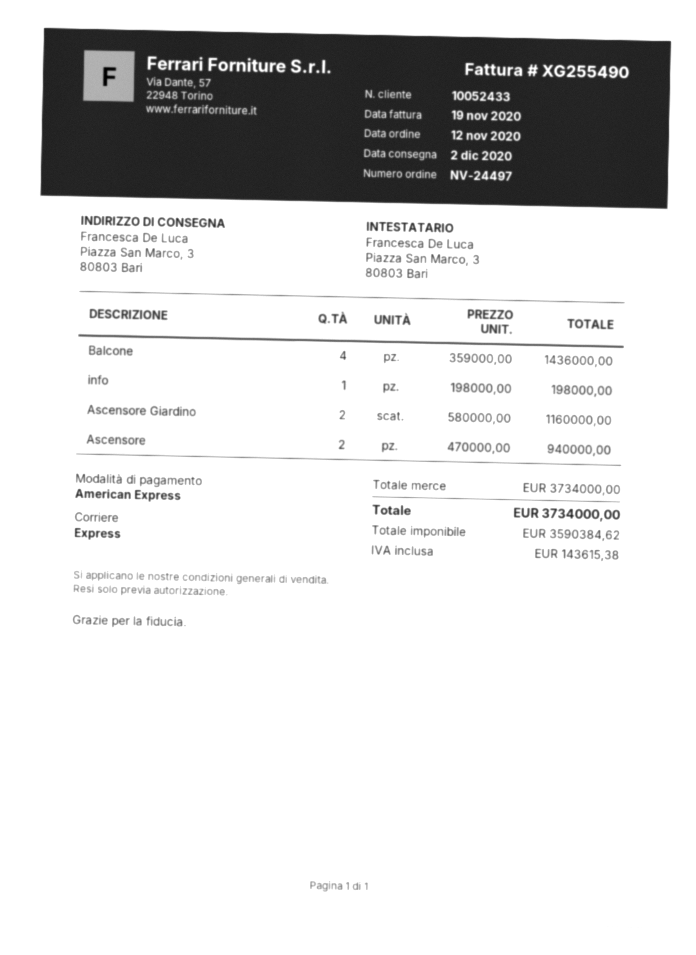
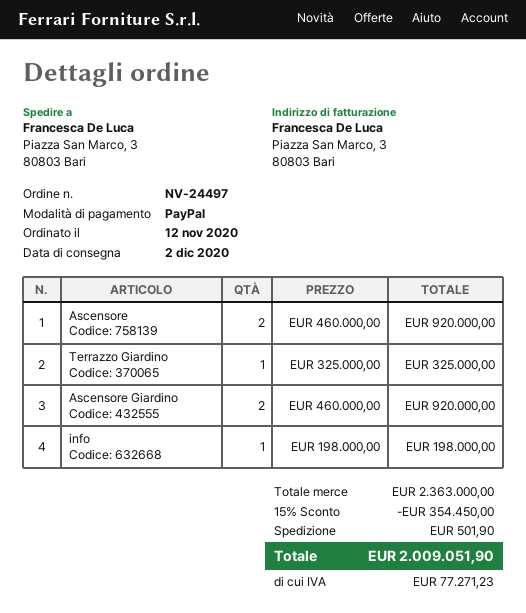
payment method: American Express -> PayPal
Balcone: 4 x 359000.00 = 1436000.00 -> none
Ascensore Giardino: 2 x 580000.00 = 1160000.00 -> 2 x 460000.00 = 920000.00
Ascensore: 2 x 470000.00 = 940000.00 -> 2 x 460000.00 = 920000.00
Terrazzo Giardino: none -> 1 x 325000.00 = 325000.00
subtotal: 3734000.00 -> 2363000.00
discount: none -> 15% = 354450.00
shipping: none -> 501.90
tax: 143615.38 -> 77271.23
total: 3734000.00 -> 2009051.90

